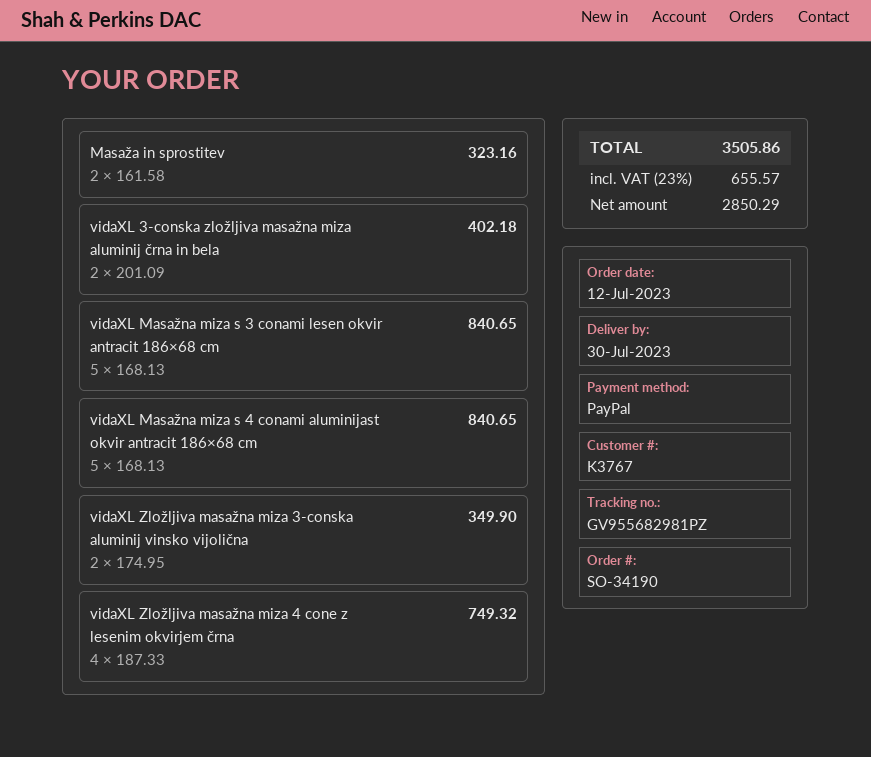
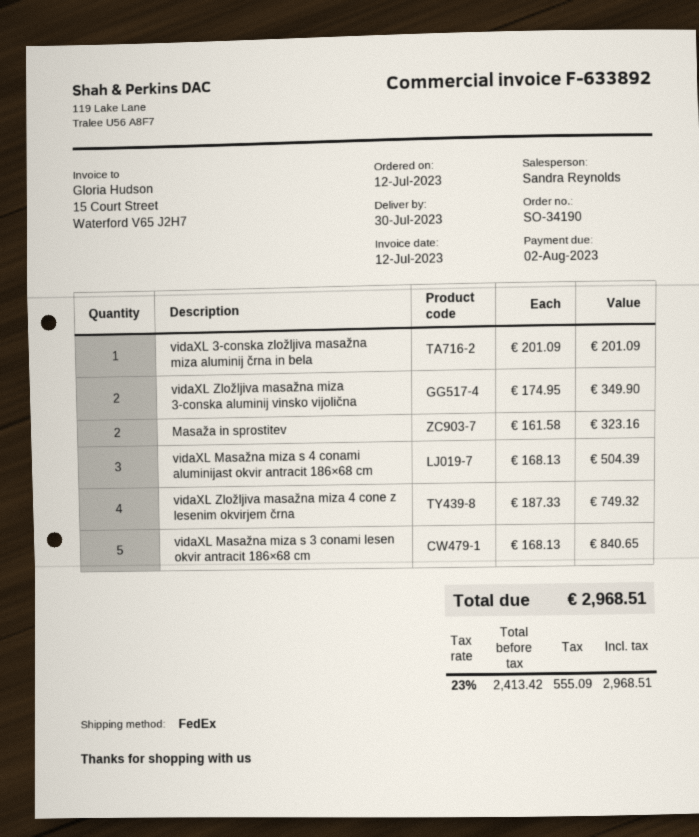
vidaXL 3-conska zložljiva masažna miza aluminij črna in bela: 2 x 201.09 = 402.18 -> 1 x 201.09 = 201.09
vidaXL Masažna miza s 4 conami aluminijast okvir antracit 186×68 cm: 5 x 168.13 = 840.65 -> 3 x 168.13 = 504.39
net: 2850.29 -> 2413.42
tax: 23% = 655.57 -> 23% = 555.09
total: 3505.86 -> 2968.51

